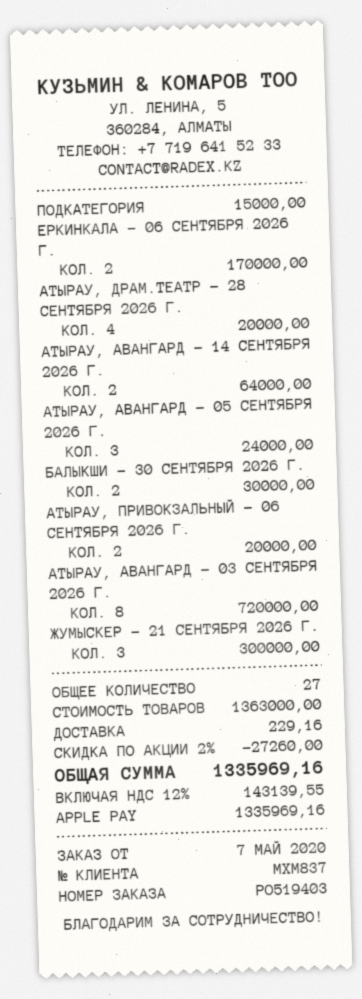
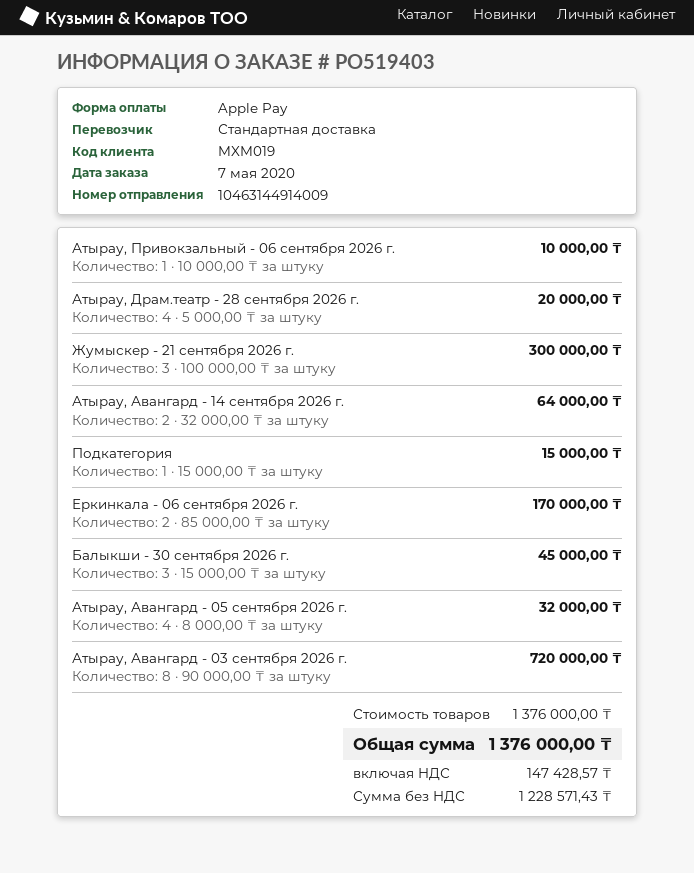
customer number: MXM837 -> MXM019
АТЫРАУ, АВАНГАРД - 05 СЕНТЯБРЯ 2026 Г.: 3 for 24000.00 -> 4 for 32000.00
БАЛЫКШИ - 30 СЕНТЯБРЯ 2026 Г.: 2 for 30000.00 -> 3 for 45000.00
АТЫРАУ, ПРИВОКЗАЛЬНЫЙ - 06 СЕНТЯБРЯ 2026 Г.: 2 for 20000.00 -> 1 for 10000.00
subtotal: 1363000.00 -> 1376000.00
discount: 2% = 27260.00 -> none
shipping: 229.16 -> none
tax: 143139.55 -> 147428.57
total: 1335969.16 -> 1376000.00

